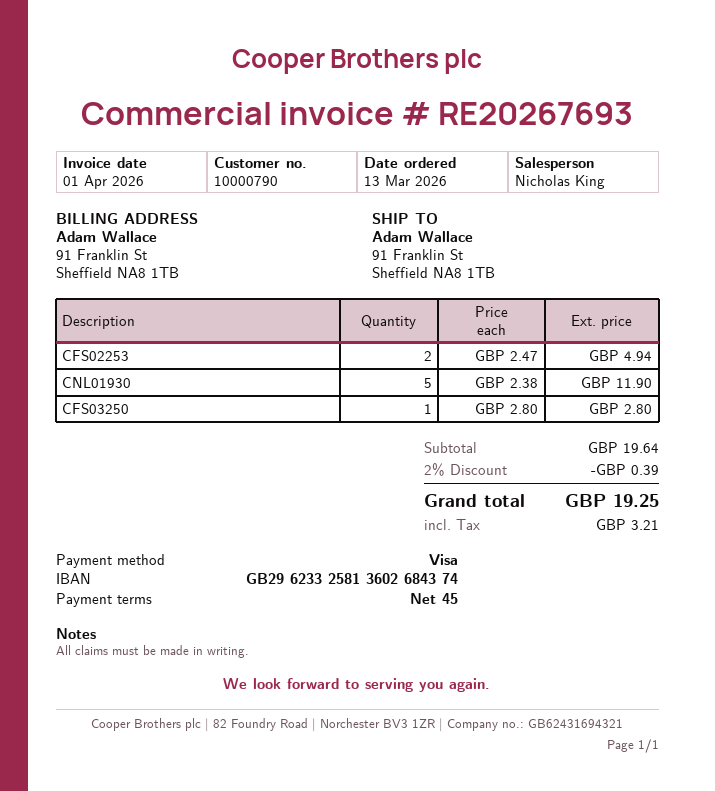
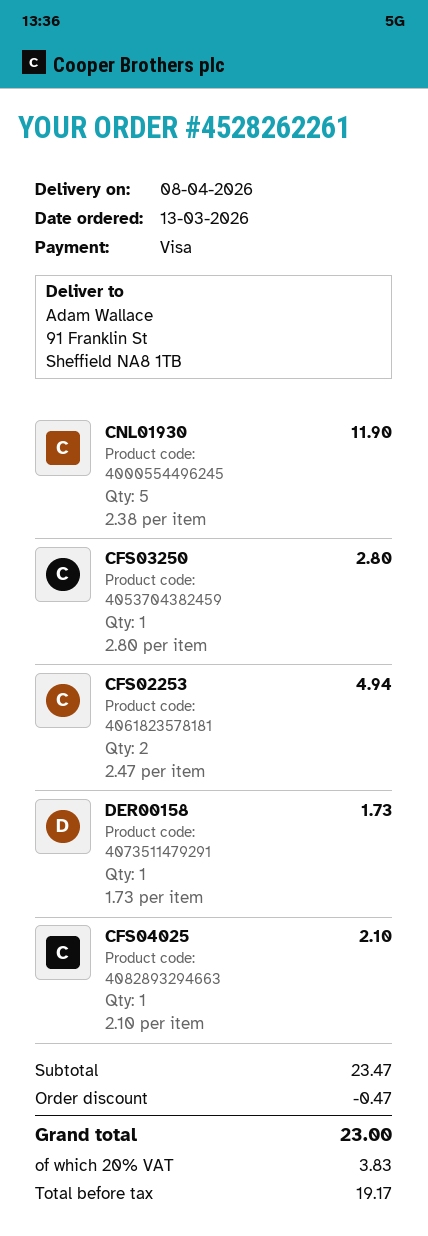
DER00158: none -> 1 x 1.73 = 1.73
CFS04025: none -> 1 x 2.10 = 2.10
subtotal: 19.64 -> 23.47
discount: 0.39 -> 0.47
tax: 3.21 -> 3.83
total: 19.25 -> 23.00

